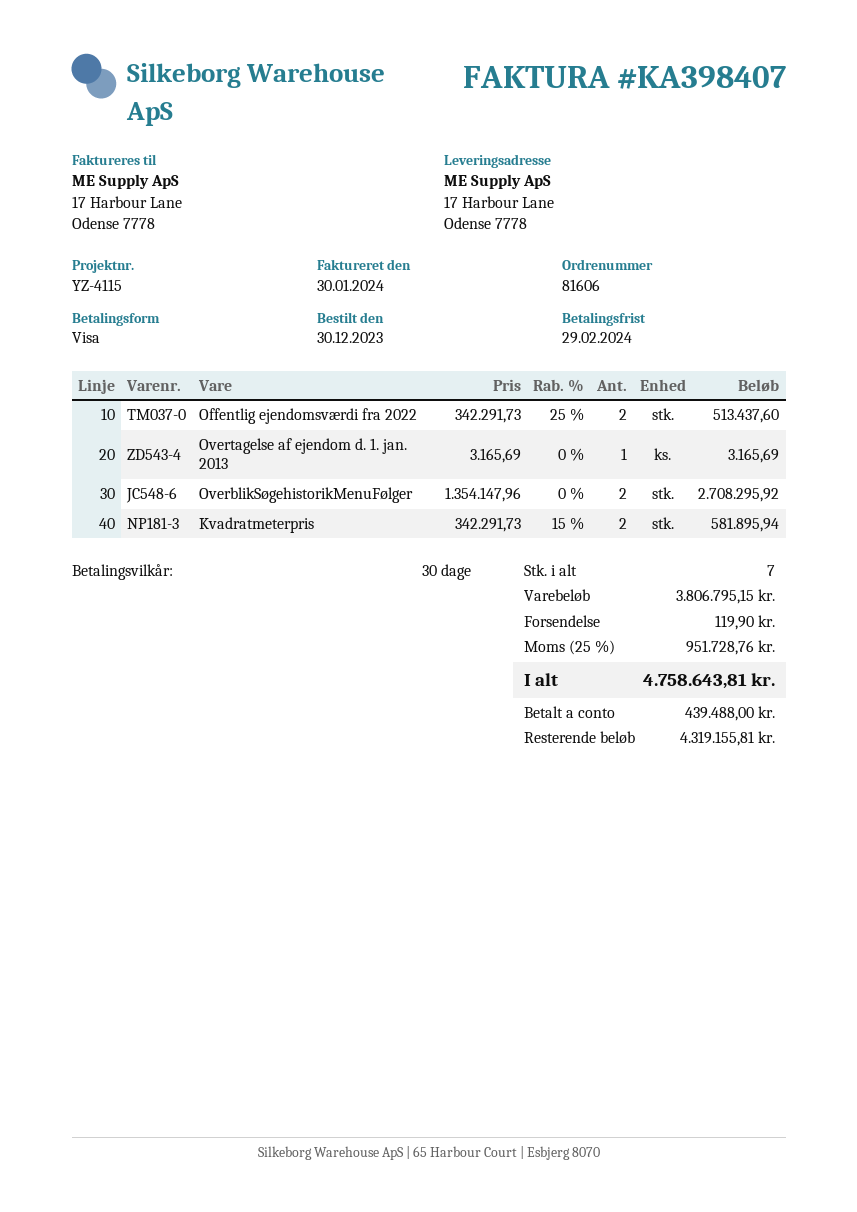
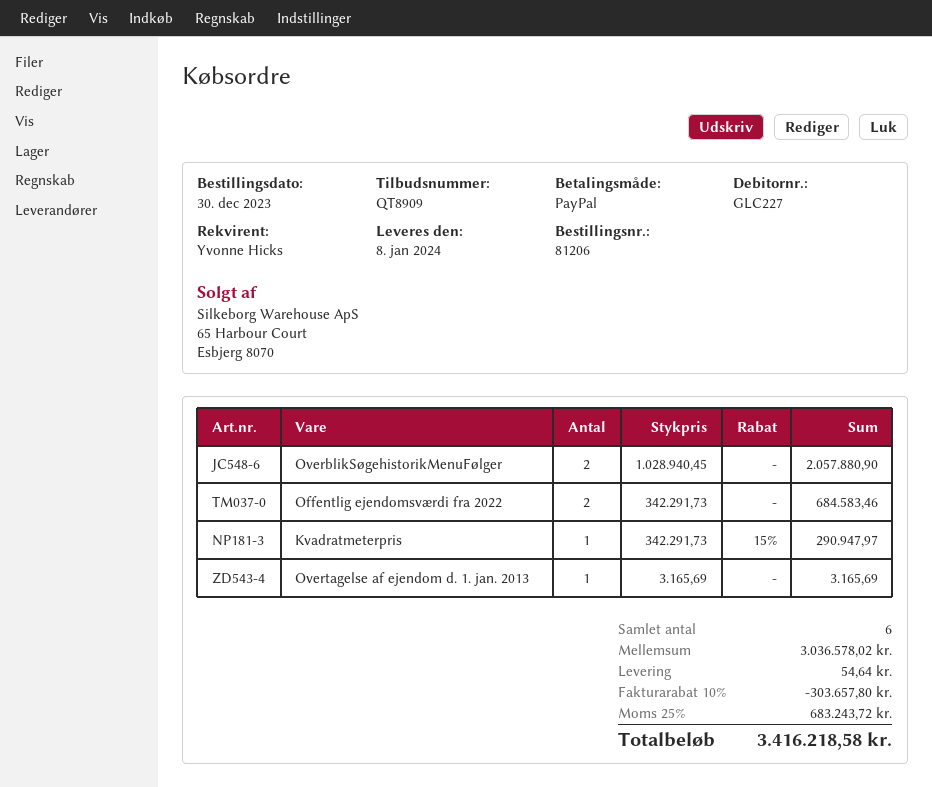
order number: 81606 -> 81206
payment method: Visa -> PayPal
Offentlig ejendomsværdi fra 2022: 2 x 342291.73 - 25% = 513437.60 -> 2 x 342291.73 = 684583.46
OverblikSøgehistorikMenuFølger: 2 x 1354147.96 = 2708295.92 -> 2 x 1028940.45 = 2057880.90
Kvadratmeterpris: 2 x 342291.73 - 15% = 581895.94 -> 1 x 342291.73 - 15% = 290947.97
total quantity: 7 -> 6
subtotal: 3806795.15 -> 3036578.02
discount: none -> 10% = 303657.80
shipping: 119.90 -> 54.64
tax: 25% = 951728.76 -> 25% = 683243.72
total: 4758643.81 -> 3416218.58

